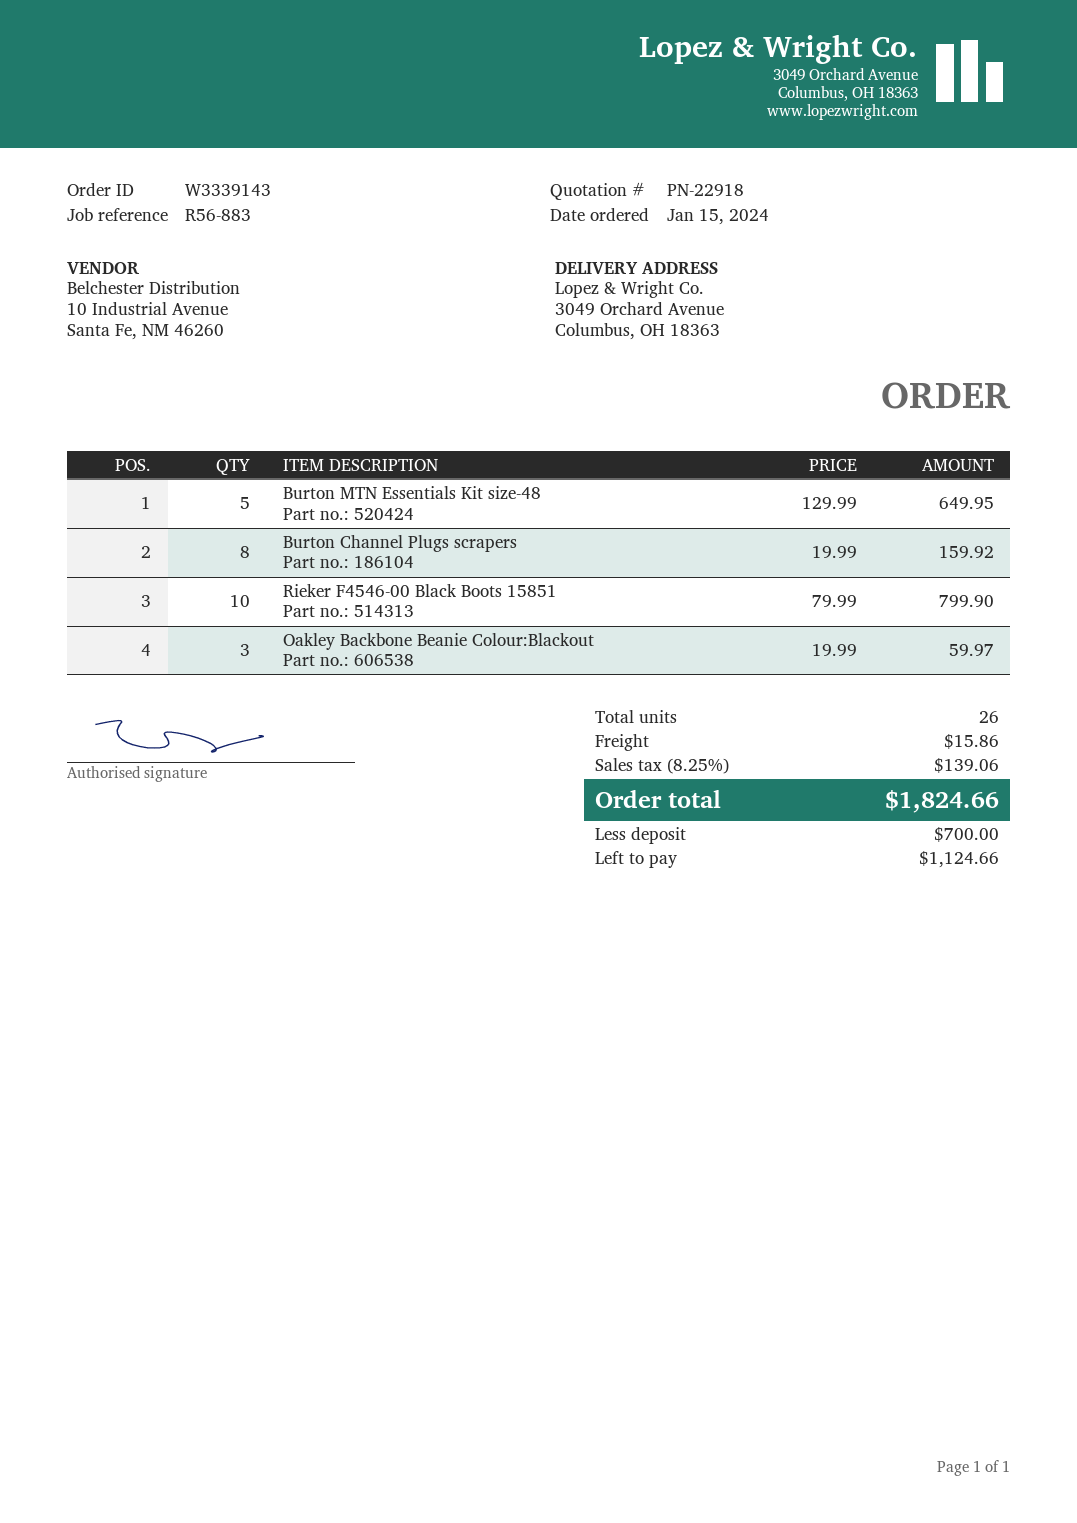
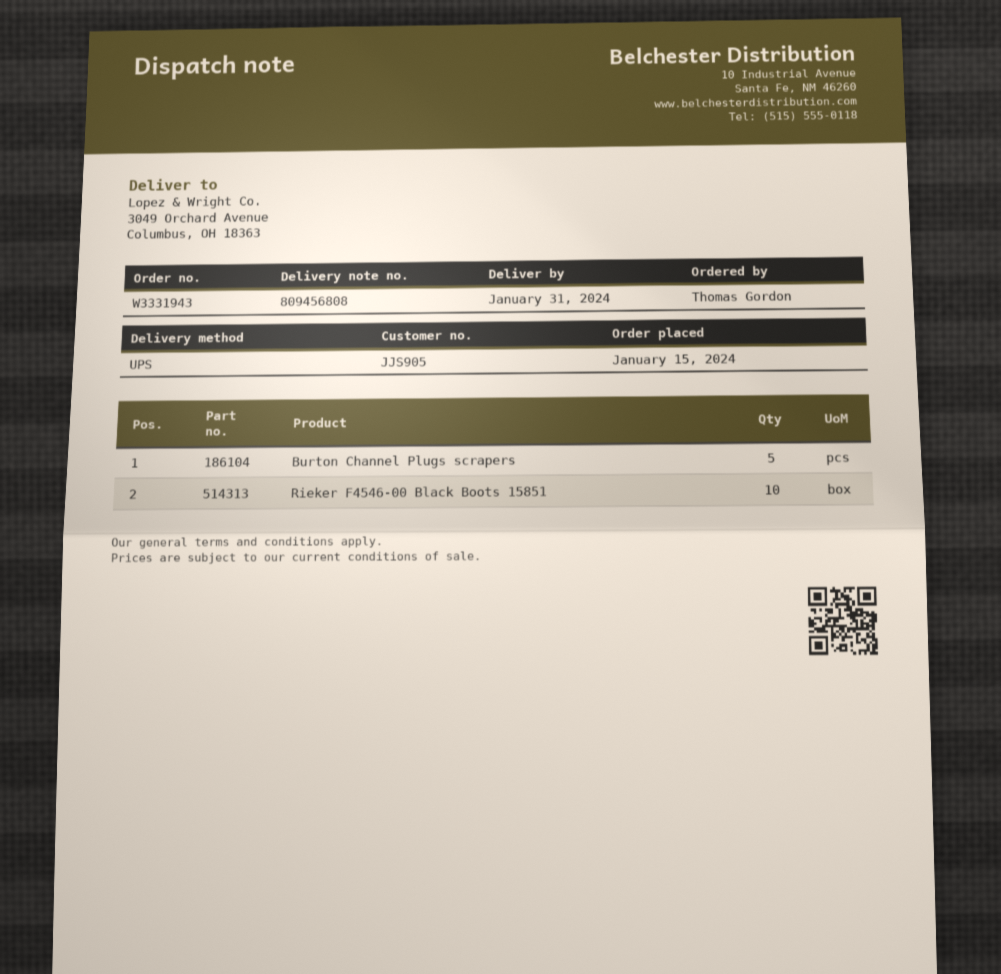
order number: W3339143 -> W3331943
Burton MTN Essentials Kit size-48: 5 -> none
Burton Channel Plugs scrapers: 8 -> 5
Oakley Backbone Beanie Colour:Blackout: 3 -> none

